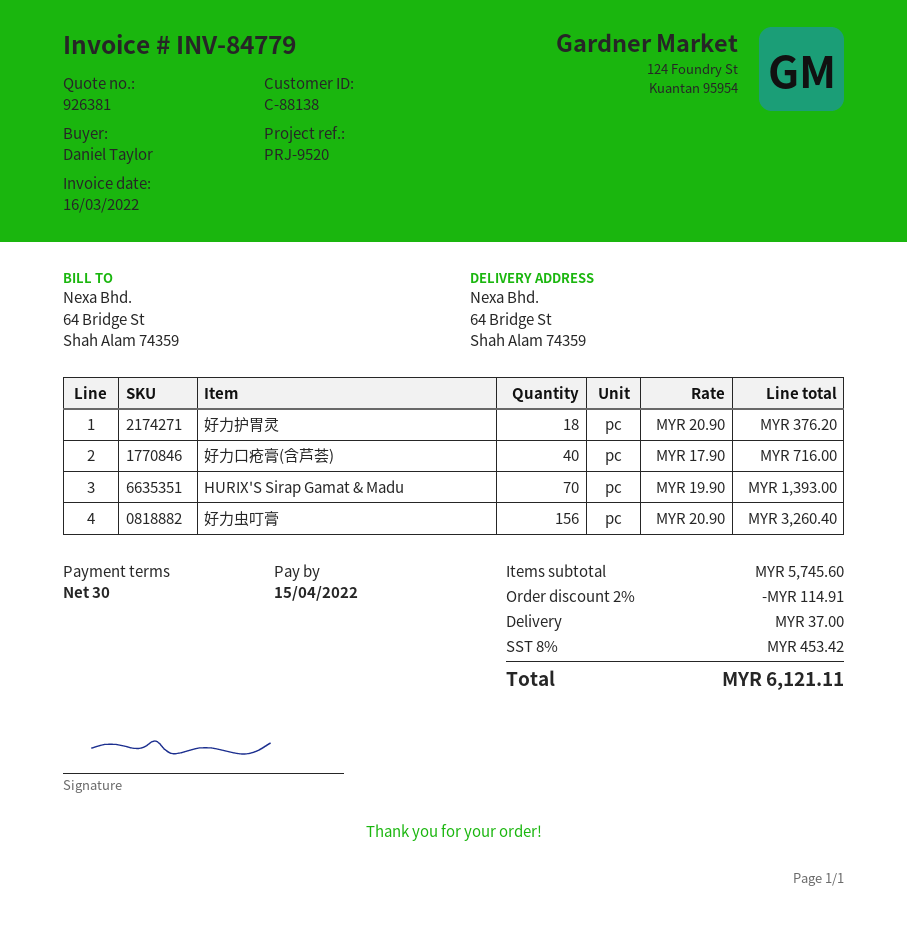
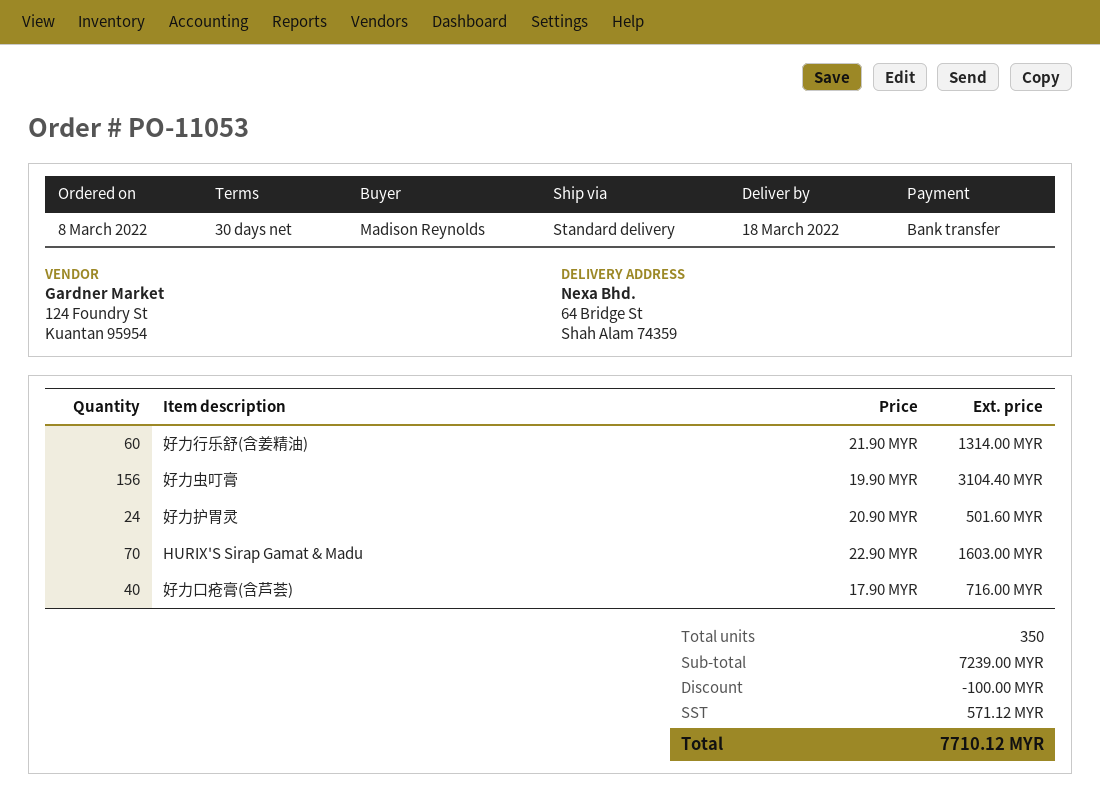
ordered by: Daniel Taylor -> Madison Reynolds
好力护胃灵: 18 x 20.90 = 376.20 -> 24 x 20.90 = 501.60
HURIX'S Sirap Gamat & Madu: 70 x 19.90 = 1393.00 -> 70 x 22.90 = 1603.00
好力虫叮膏: 156 x 20.90 = 3260.40 -> 156 x 19.90 = 3104.40
好力行乐舒(含姜精油): none -> 60 x 21.90 = 1314.00
subtotal: 5745.60 -> 7239.00
discount: 114.91 -> 100.00
shipping: 37.00 -> none
tax: 453.42 -> 571.12
total: 6121.11 -> 7710.12

